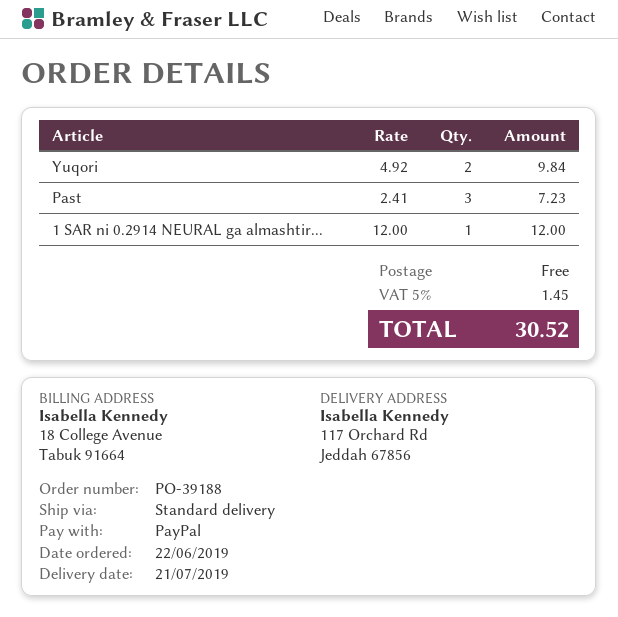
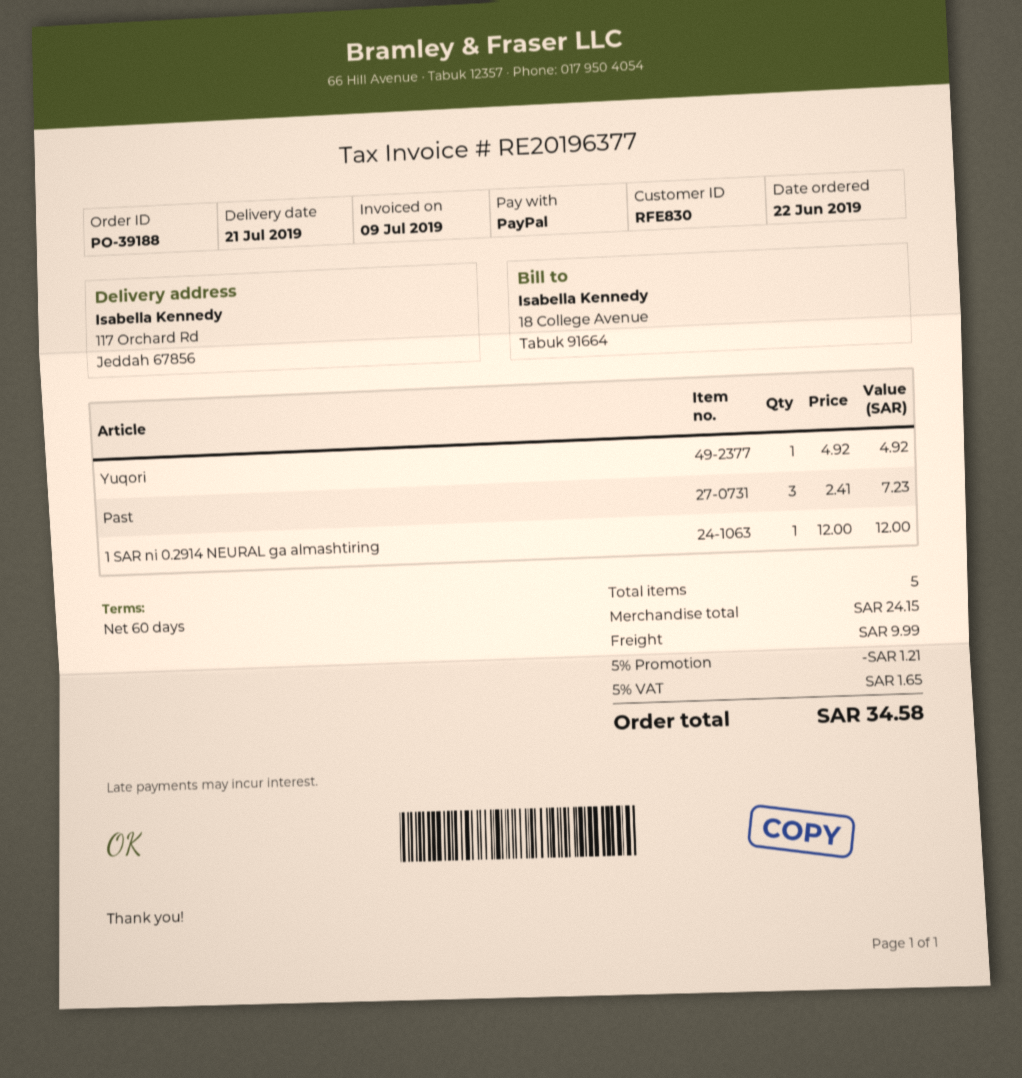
Yuqori: 2 x 4.92 = 9.84 -> 1 x 4.92 = 4.92
discount: none -> 5% = 1.21
shipping: 0.00 -> 9.99
tax: 5% = 1.45 -> 5% = 1.65
total: 30.52 -> 34.58

